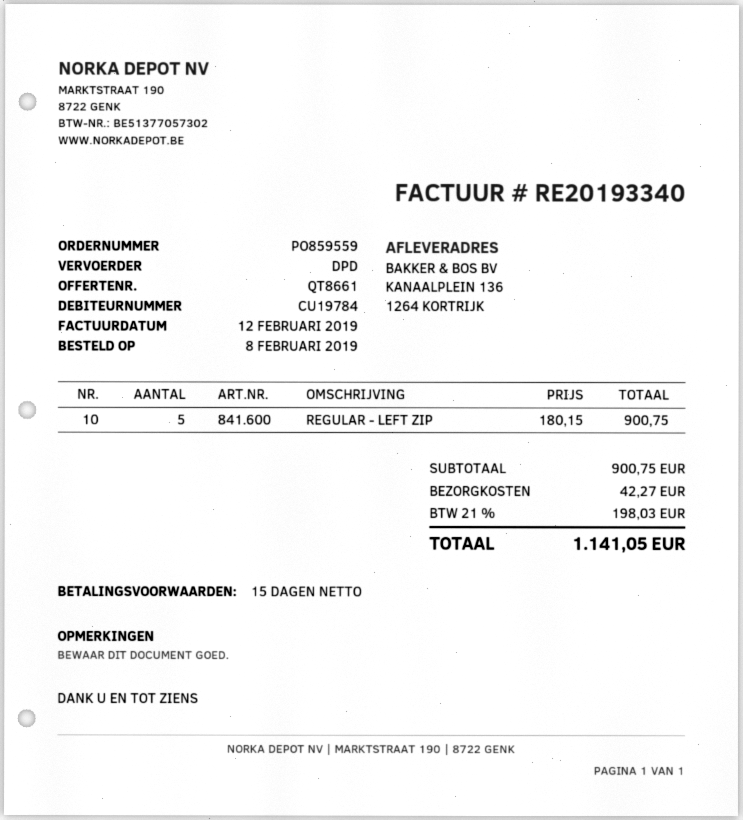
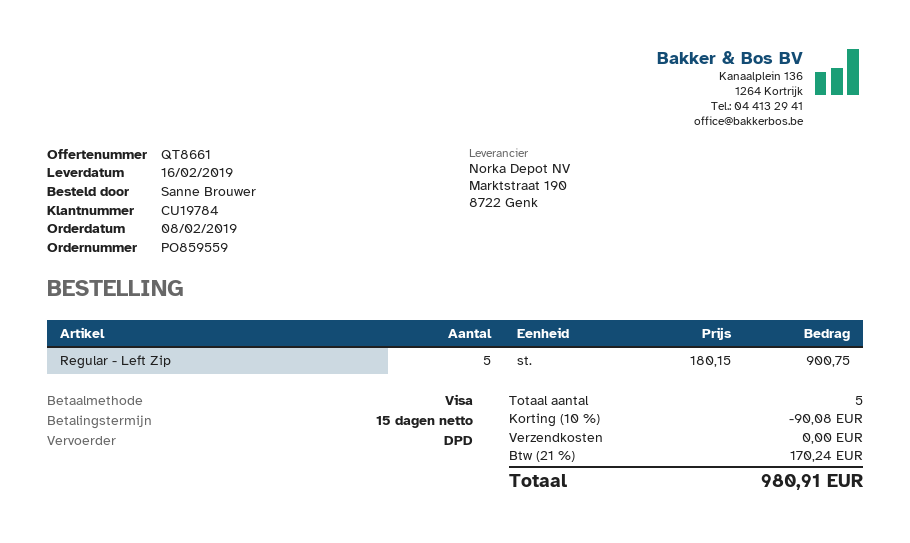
discount: none -> 10% = 90.08
shipping: 42.27 -> 0.00
tax: 21% = 198.03 -> 21% = 170.24
total: 1141.05 -> 980.91

